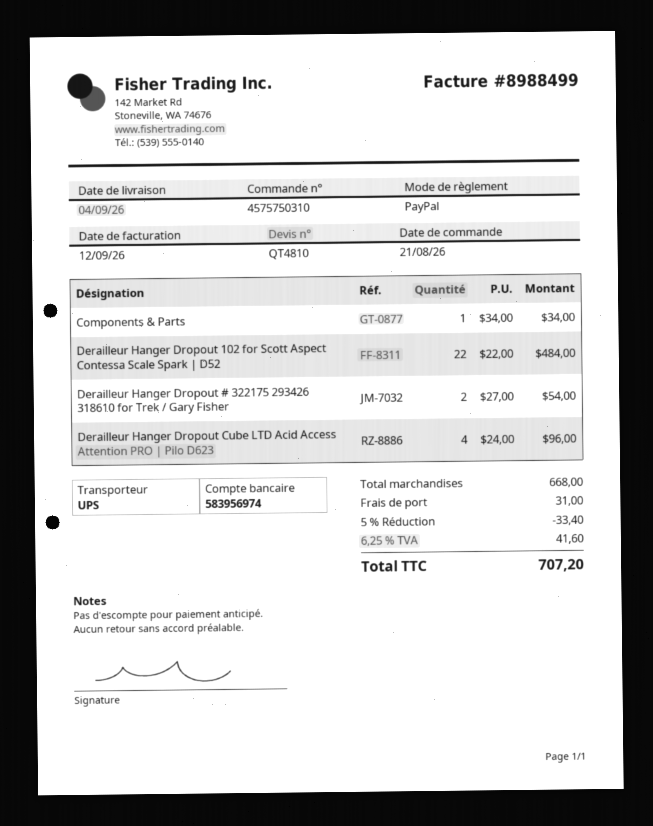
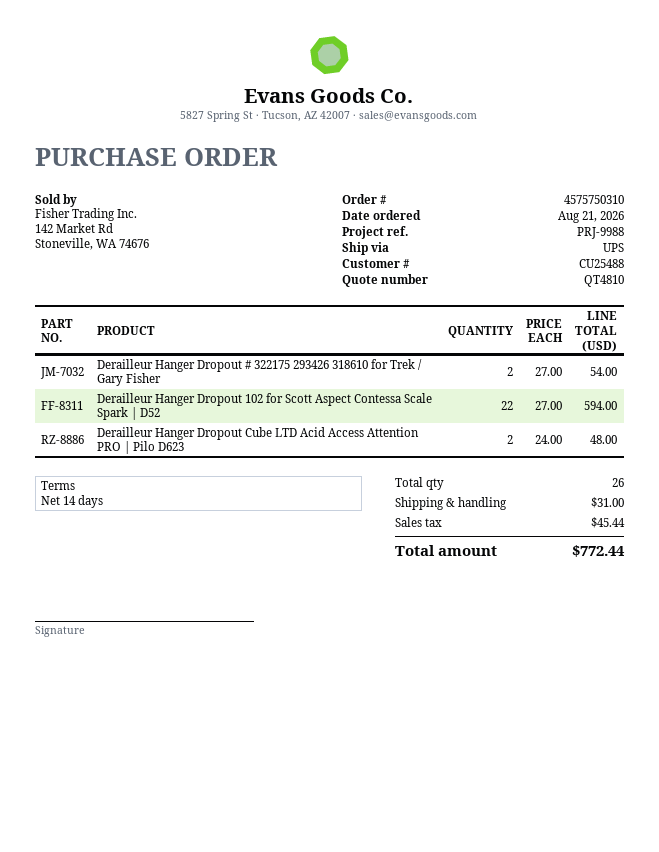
Components & Parts: 1 x 34.00 = 34.00 -> none
Derailleur Hanger Dropout 102 for Scott Aspect Contessa Scale Spark | D52: 22 x 22.00 = 484.00 -> 22 x 27.00 = 594.00
Derailleur Hanger Dropout Cube LTD Acid Access Attention PRO | Pilo D623: 4 x 24.00 = 96.00 -> 2 x 24.00 = 48.00
discount: 5% = 33.40 -> none
tax: 41.60 -> 45.44
total: 707.20 -> 772.44

